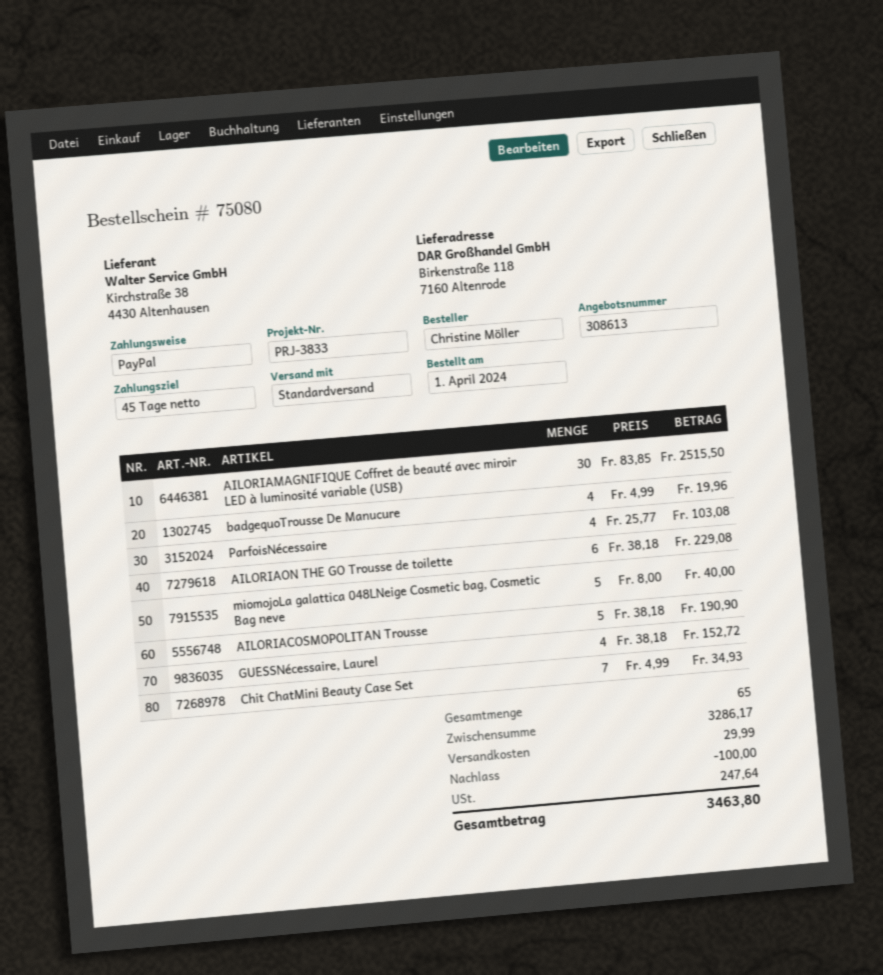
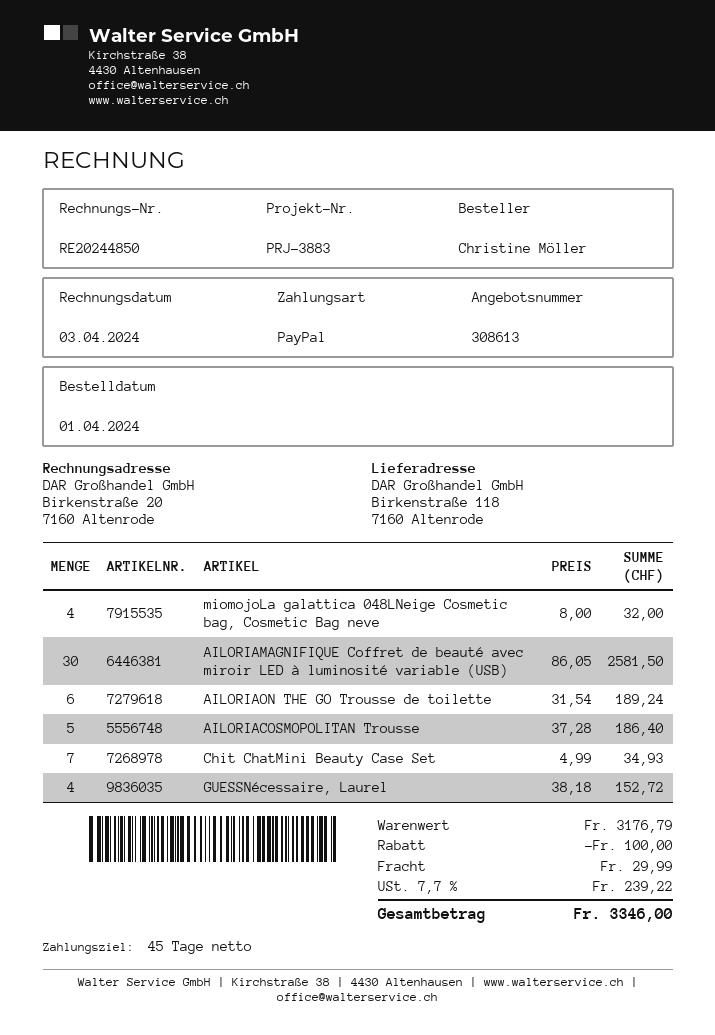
reference: PRJ-3833 -> PRJ-3883
AILORIAMAGNIFIQUE Coffret de beauté avec miroir LED à luminosité variable (USB): 30 x 83.85 = 2515.50 -> 30 x 86.05 = 2581.50
badgequoTrousse De Manucure: 4 x 4.99 = 19.96 -> none
ParfoisNécessaire: 4 x 25.77 = 103.08 -> none
AILORIAON THE GO Trousse de toilette: 6 x 38.18 = 229.08 -> 6 x 31.54 = 189.24
miomojoLa galattica 048LNeige Cosmetic bag, Cosmetic Bag neve: 5 x 8.00 = 40.00 -> 4 x 8.00 = 32.00
AILORIACOSMOPOLITAN Trousse: 5 x 38.18 = 190.90 -> 5 x 37.28 = 186.40
subtotal: 3286.17 -> 3176.79
tax: 247.64 -> 239.22
total: 3463.80 -> 3346.00

